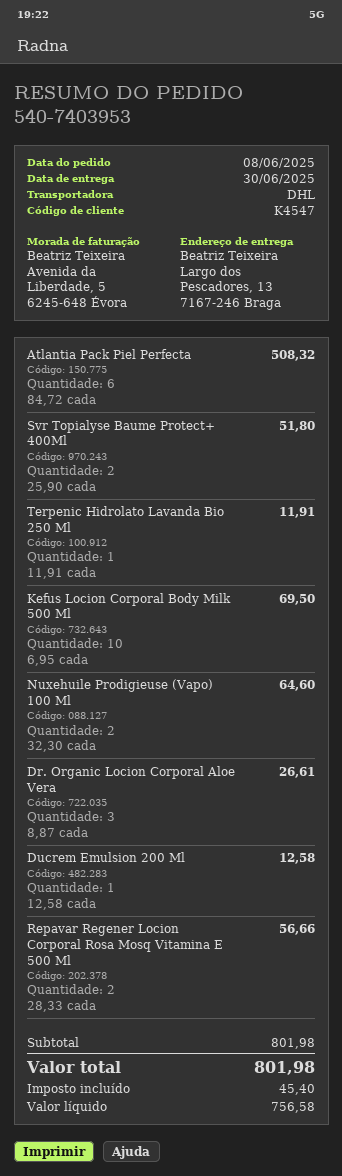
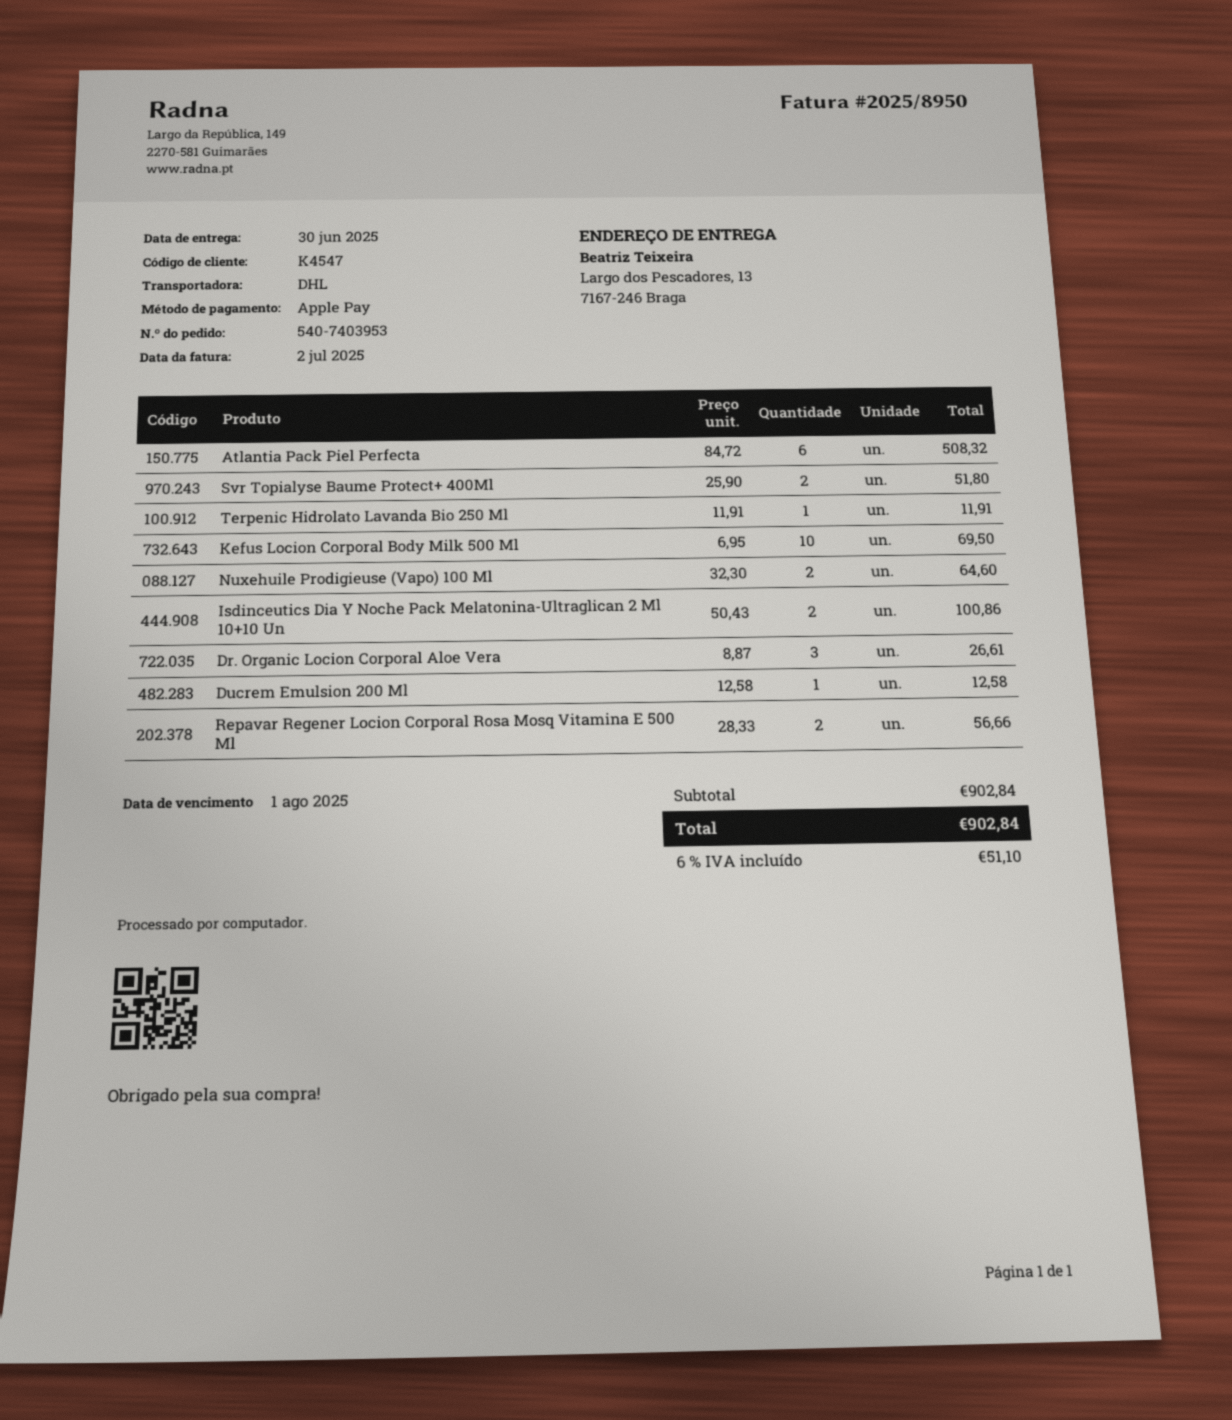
Isdinceutics Dia Y Noche Pack Melatonina-Ultraglican 2 Ml 10+10 Un: none -> 2 x 50.43 = 100.86
subtotal: 801.98 -> 902.84
tax: 45.40 -> 51.10
total: 801.98 -> 902.84

